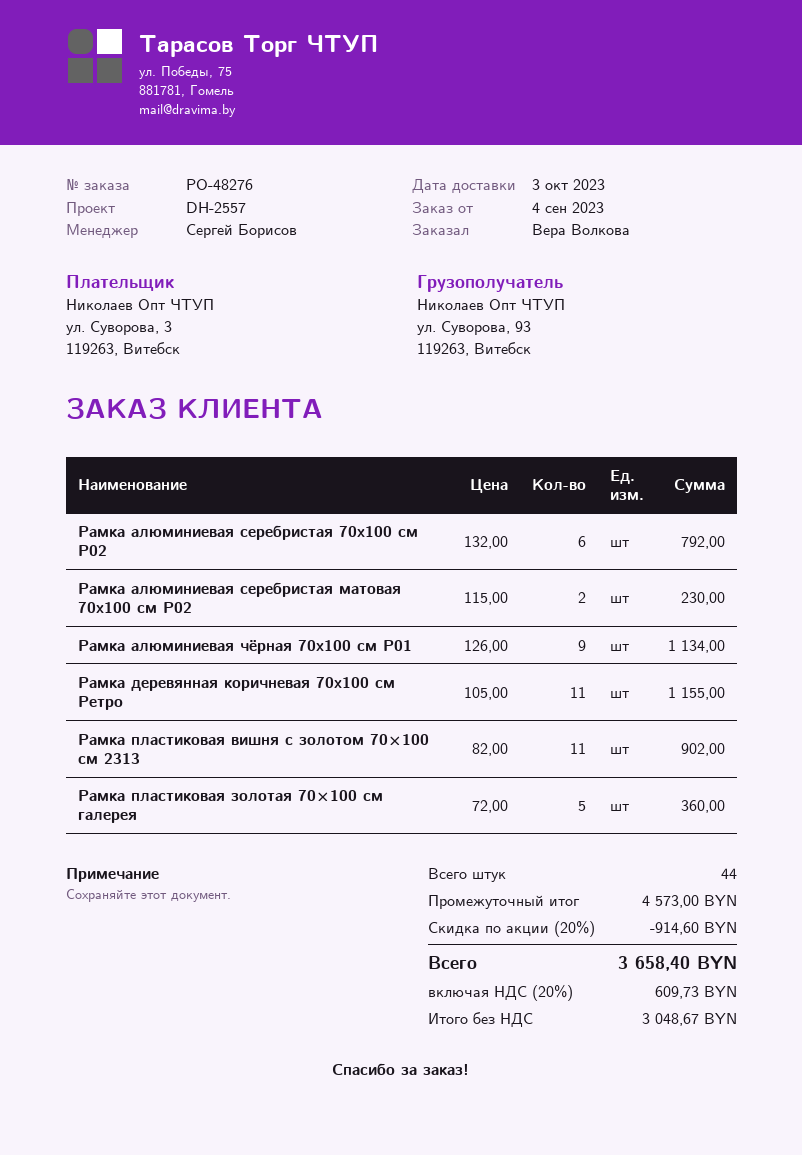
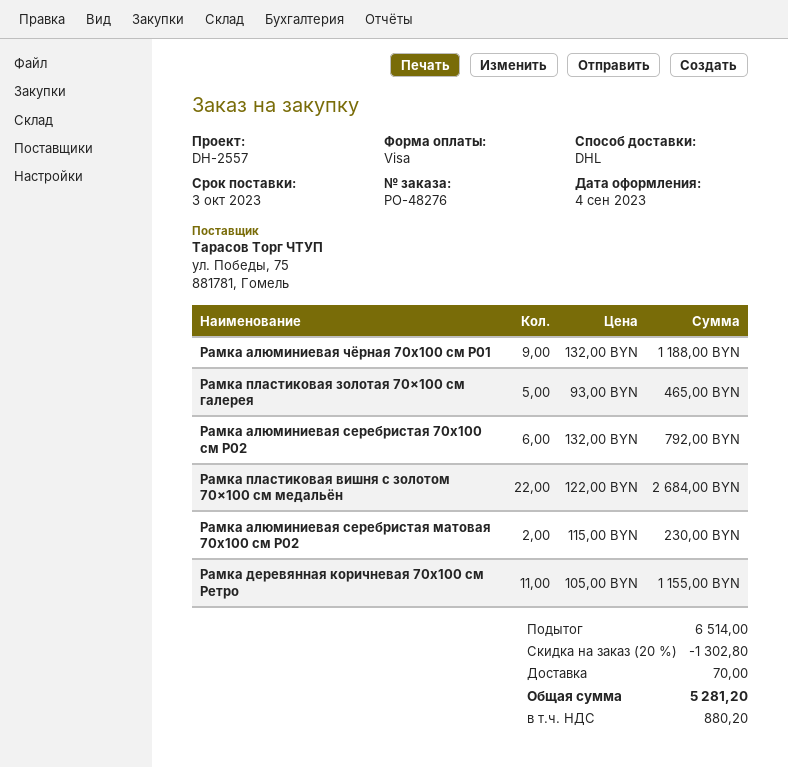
Рамка алюминиевая чёрная 70х100 см P01: 9 x 126.00 = 1134.00 -> 9 x 132.00 = 1188.00
Рамка пластиковая вишня с золотом 70×100 см 2313: 11 x 82.00 = 902.00 -> none
Рамка пластиковая золотая 70×100 см галерея: 5 x 72.00 = 360.00 -> 5 x 93.00 = 465.00
Рамка пластиковая вишня с золотом 70×100 см медальён: none -> 22 x 122.00 = 2684.00
subtotal: 4573.00 -> 6514.00
discount: 20% = 914.60 -> 20% = 1302.80
shipping: none -> 70.00
tax: 609.73 -> 880.20
total: 3658.40 -> 5281.20

